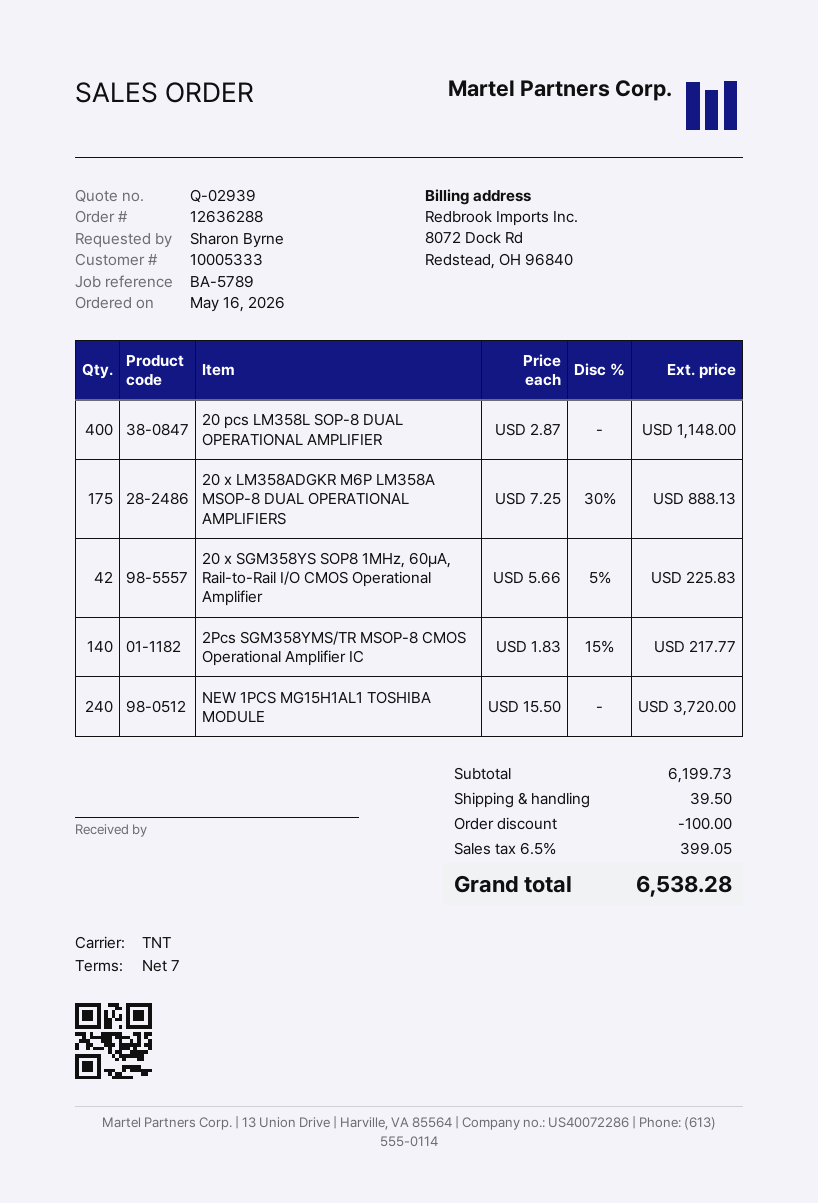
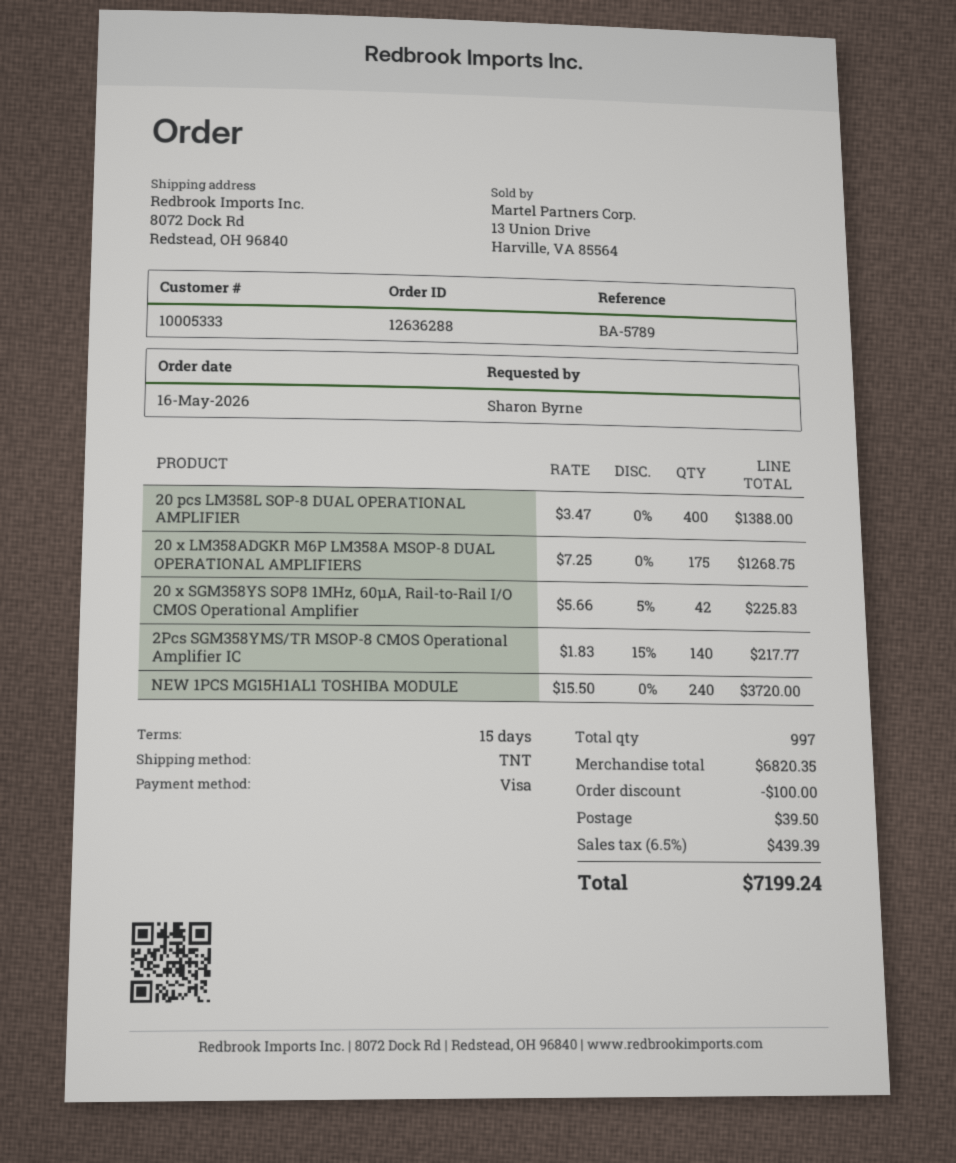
payment terms: 7 days -> 15 days
20 pcs LM358L SOP-8 DUAL OPERATIONAL AMPLIFIER: 400 x 2.87 = 1148.00 -> 400 x 3.47 = 1388.00
20 x LM358ADGKR M6P LM358A MSOP-8 DUAL OPERATIONAL AMPLIFIERS: 175 x 7.25 - 30% = 888.13 -> 175 x 7.25 = 1268.75
subtotal: 6199.73 -> 6820.35
tax: 6.5% = 399.05 -> 6.5% = 439.39
total: 6538.28 -> 7199.24

